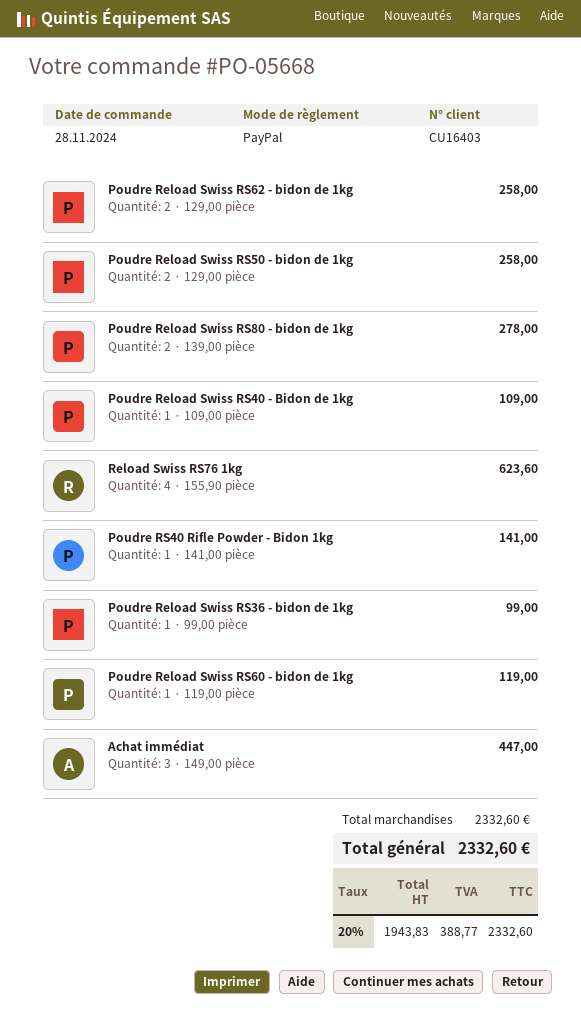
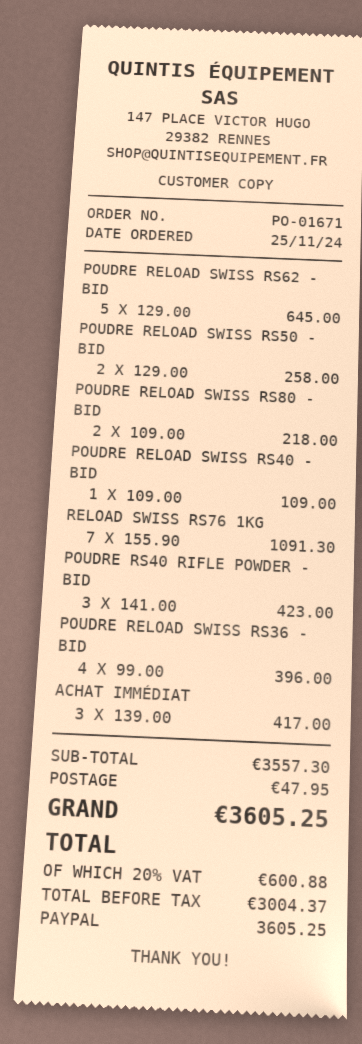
order number: PO-05668 -> PO-01671
order date: 2024-11-28 -> 2024-11-25
Poudre Reload Swiss RS62 - bidon de 1kg: 2 x 129.00 = 258.00 -> 5 x 129.00 = 645.00
Poudre Reload Swiss RS80 - bidon de 1kg: 2 x 139.00 = 278.00 -> 2 x 109.00 = 218.00
Reload Swiss RS76 1kg: 4 x 155.90 = 623.60 -> 7 x 155.90 = 1091.30
Poudre RS40 Rifle Powder - Bidon 1kg: 1 x 141.00 = 141.00 -> 3 x 141.00 = 423.00
Poudre Reload Swiss RS36 - bidon de 1kg: 1 x 99.00 = 99.00 -> 4 x 99.00 = 396.00
Poudre Reload Swiss RS60 - bidon de 1kg: 1 x 119.00 = 119.00 -> none
Achat immédiat: 3 x 149.00 = 447.00 -> 3 x 139.00 = 417.00
subtotal: 2332.60 -> 3557.30
shipping: none -> 47.95
net: 1943.83 -> 3004.37
tax: 20% = 388.77 -> 20% = 600.88
total: 2332.60 -> 3605.25

